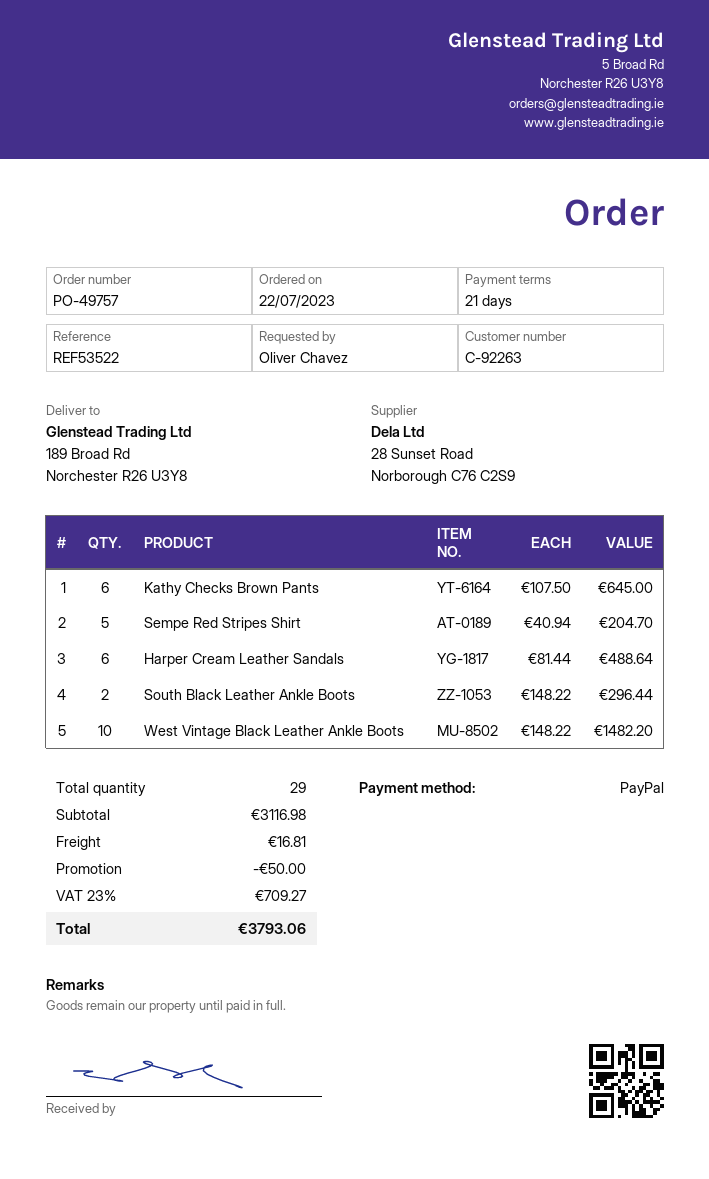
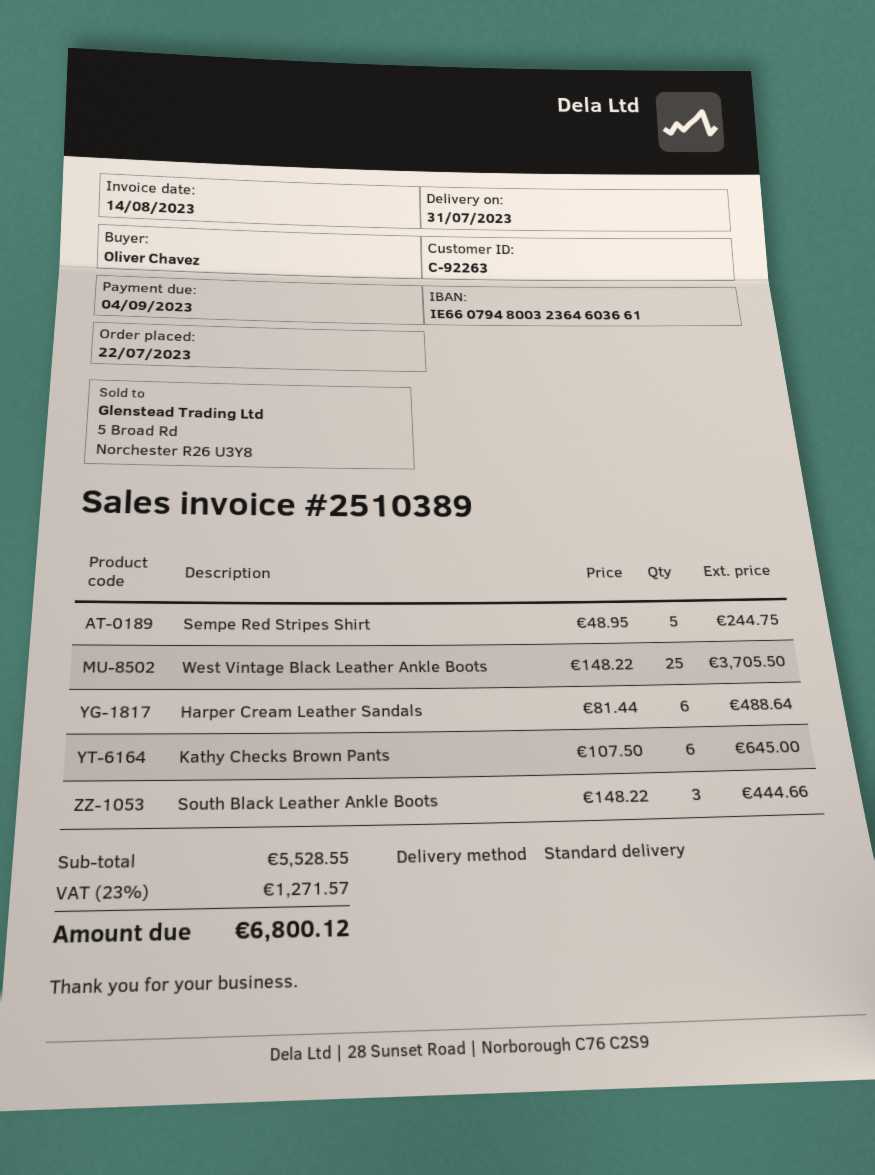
Sempe Red Stripes Shirt: 5 x 40.94 = 204.70 -> 5 x 48.95 = 244.75
South Black Leather Ankle Boots: 2 x 148.22 = 296.44 -> 3 x 148.22 = 444.66
West Vintage Black Leather Ankle Boots: 10 x 148.22 = 1482.20 -> 25 x 148.22 = 3705.50
subtotal: 3116.98 -> 5528.55
discount: 50.00 -> none
shipping: 16.81 -> none
tax: 23% = 709.27 -> 23% = 1271.57
total: 3793.06 -> 6800.12

